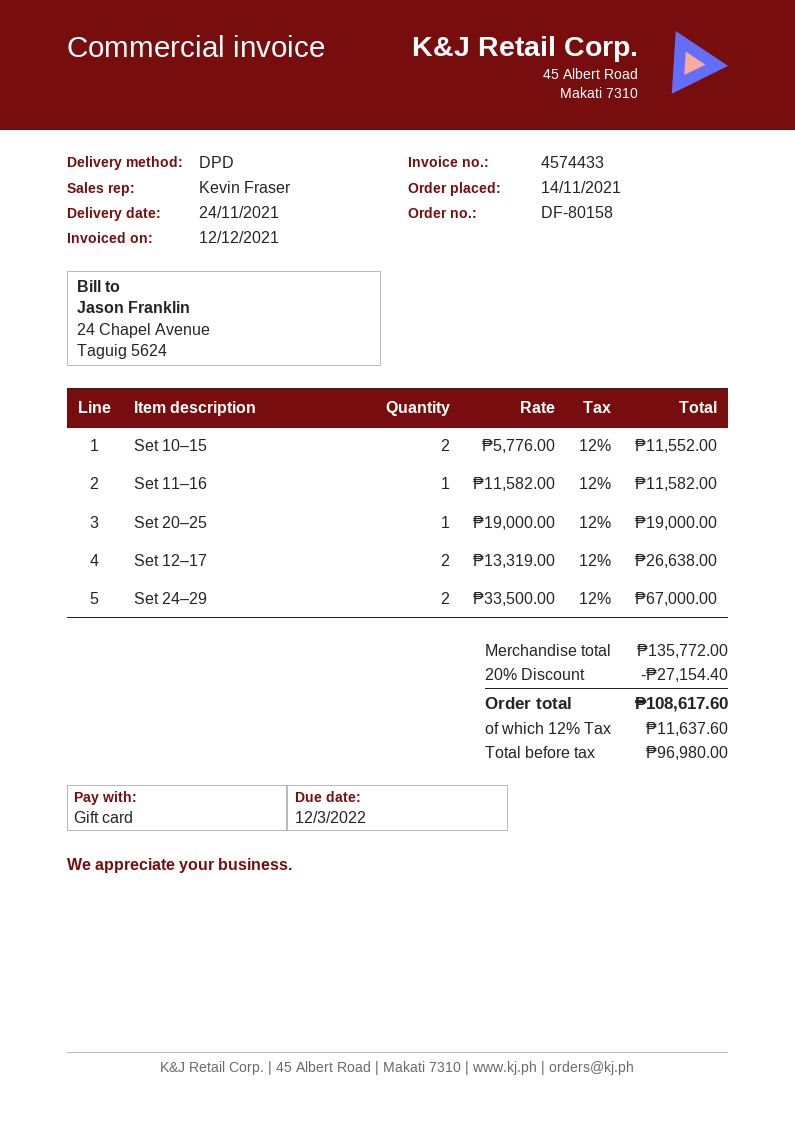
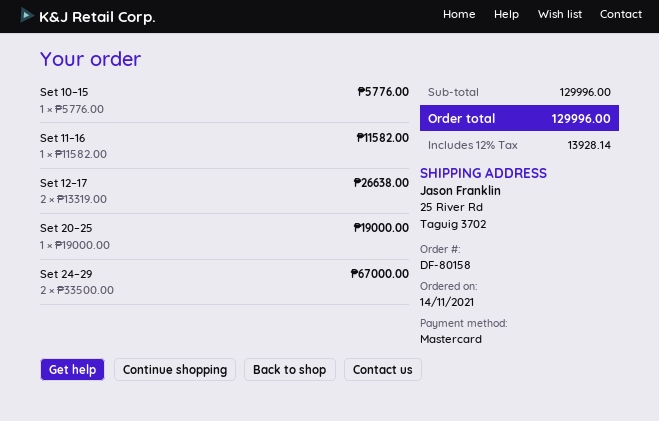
payment method: gift card -> Mastercard
Set 10–15: 2 x 5776.00 = 11552.00 -> 1 x 5776.00 = 5776.00
subtotal: 135772.00 -> 129996.00
discount: 20% = 27154.40 -> none
tax: 12% = 11637.60 -> 12% = 13928.14
total: 108617.60 -> 129996.00

